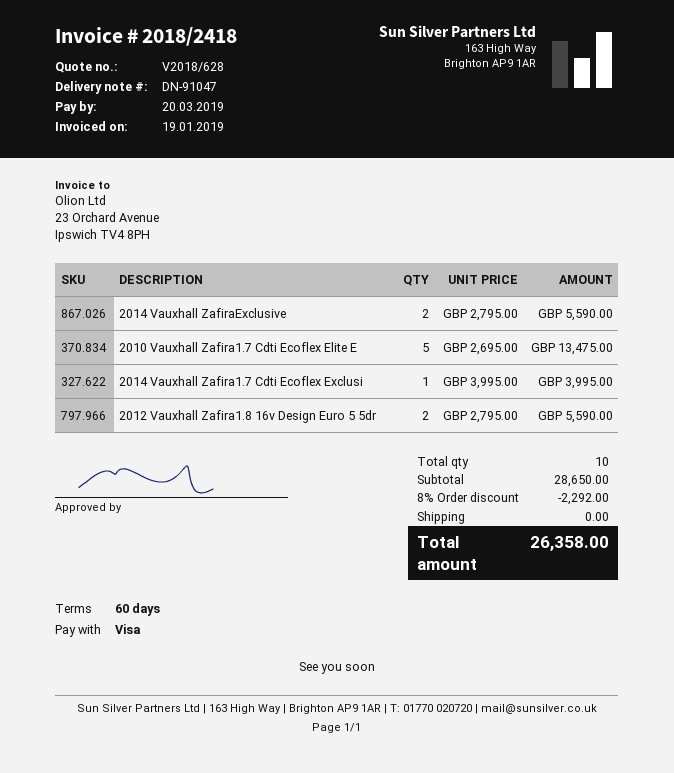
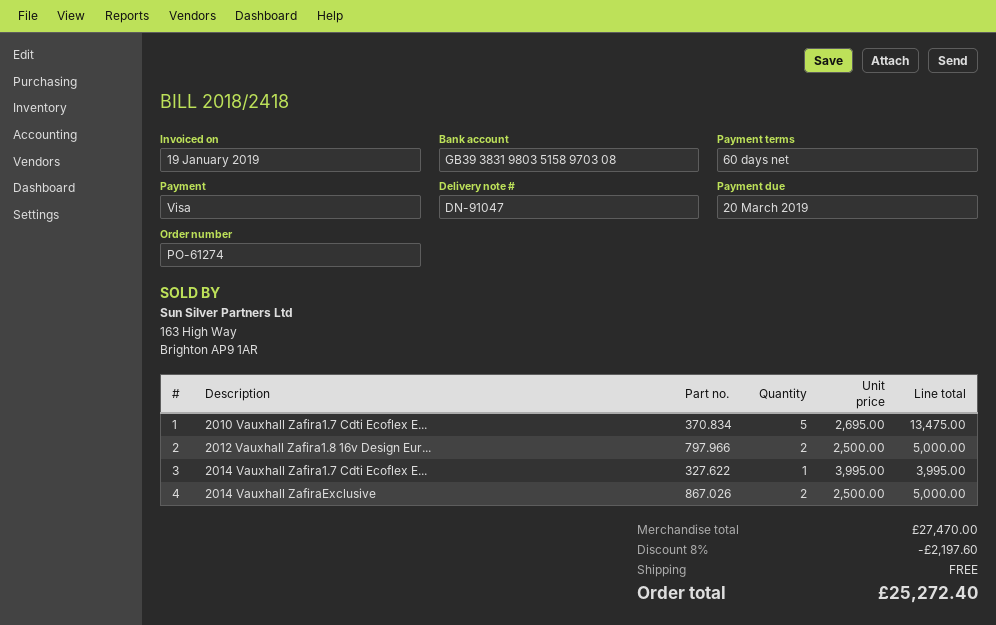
2014 Vauxhall ZafiraExclusive: 2 x 2795.00 = 5590.00 -> 2 x 2500.00 = 5000.00
2012 Vauxhall Zafira1.8 16v Design Euro 5 5dr: 2 x 2795.00 = 5590.00 -> 2 x 2500.00 = 5000.00
subtotal: 28650.00 -> 27470.00
discount: 8% = 2292.00 -> 8% = 2197.60
total: 26358.00 -> 25272.40

